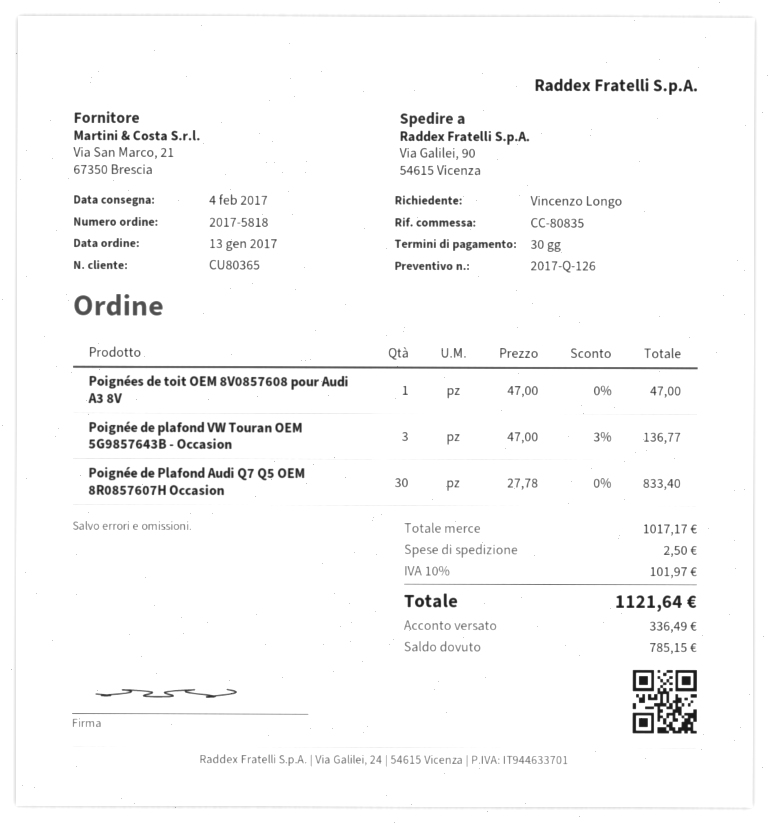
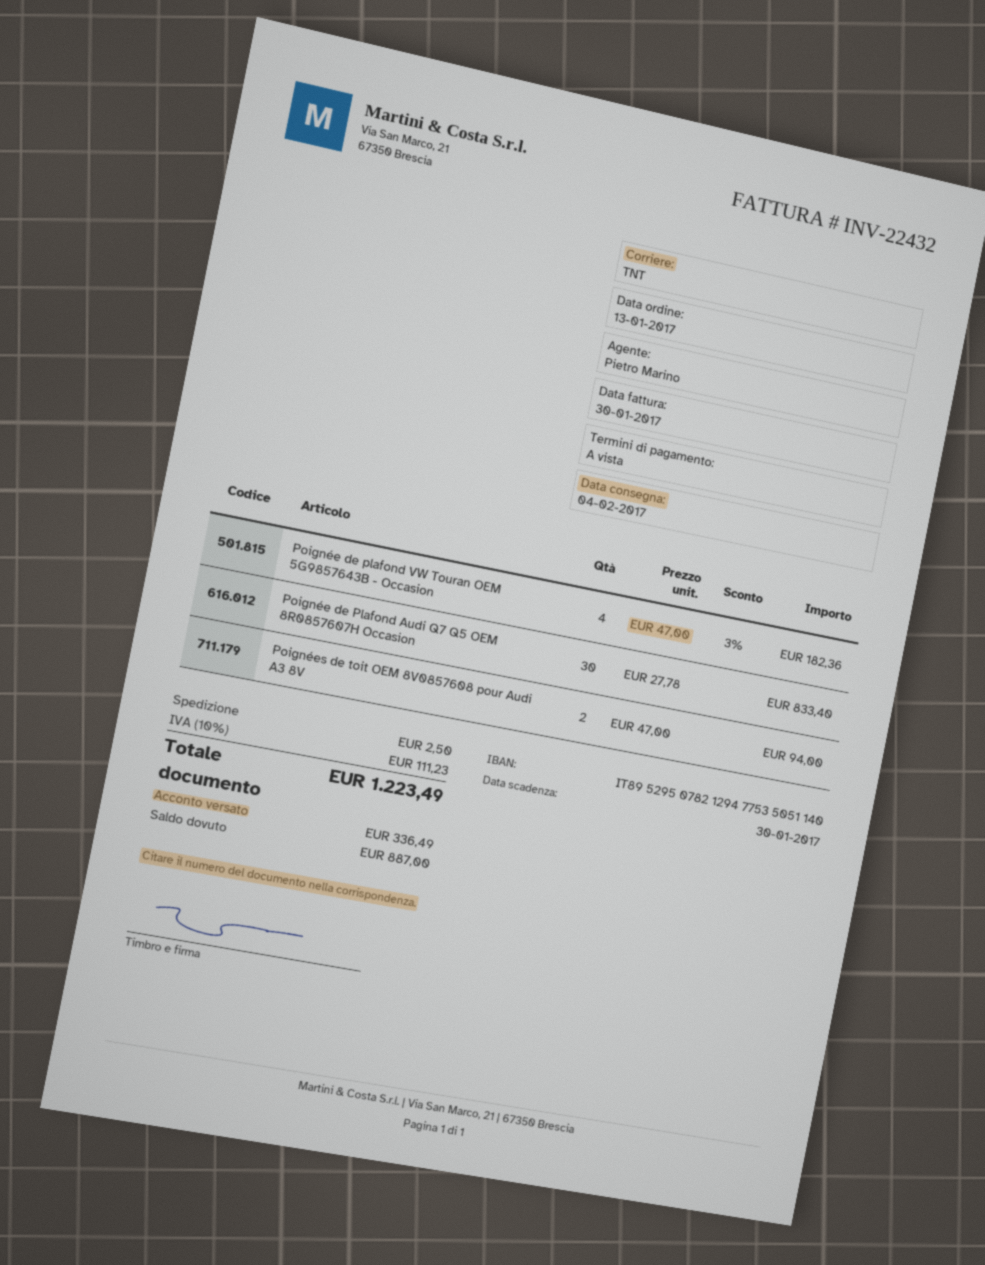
payment terms: 30 days -> on receipt
Poignées de toit OEM 8V0857608 pour Audi A3 8V: 1 x 47.00 = 47.00 -> 2 x 47.00 = 94.00
Poignée de plafond VW Touran OEM 5G9857643B - Occasion: 3 x 47.00 - 3% = 136.77 -> 4 x 47.00 - 3% = 182.36
tax: 10% = 101.97 -> 10% = 111.23
total: 1121.64 -> 1223.49
balance: 785.15 -> 887.00

